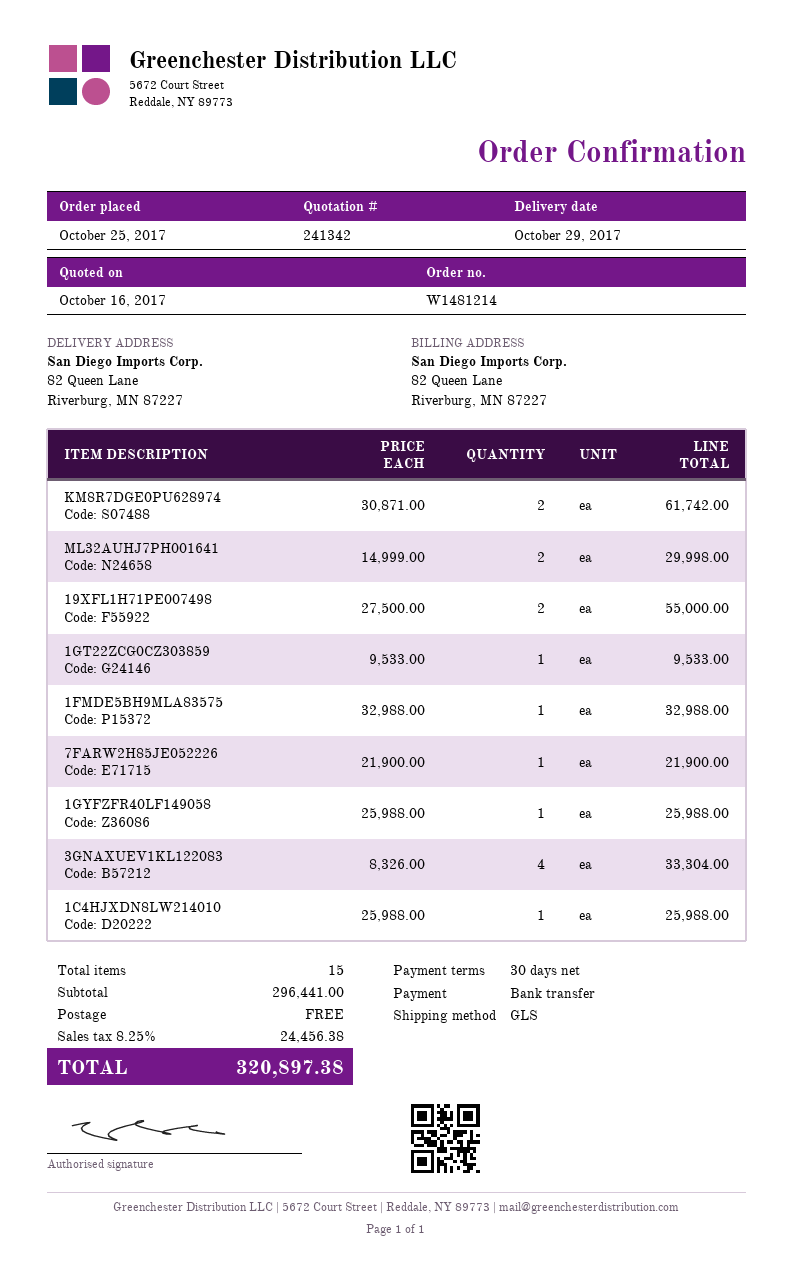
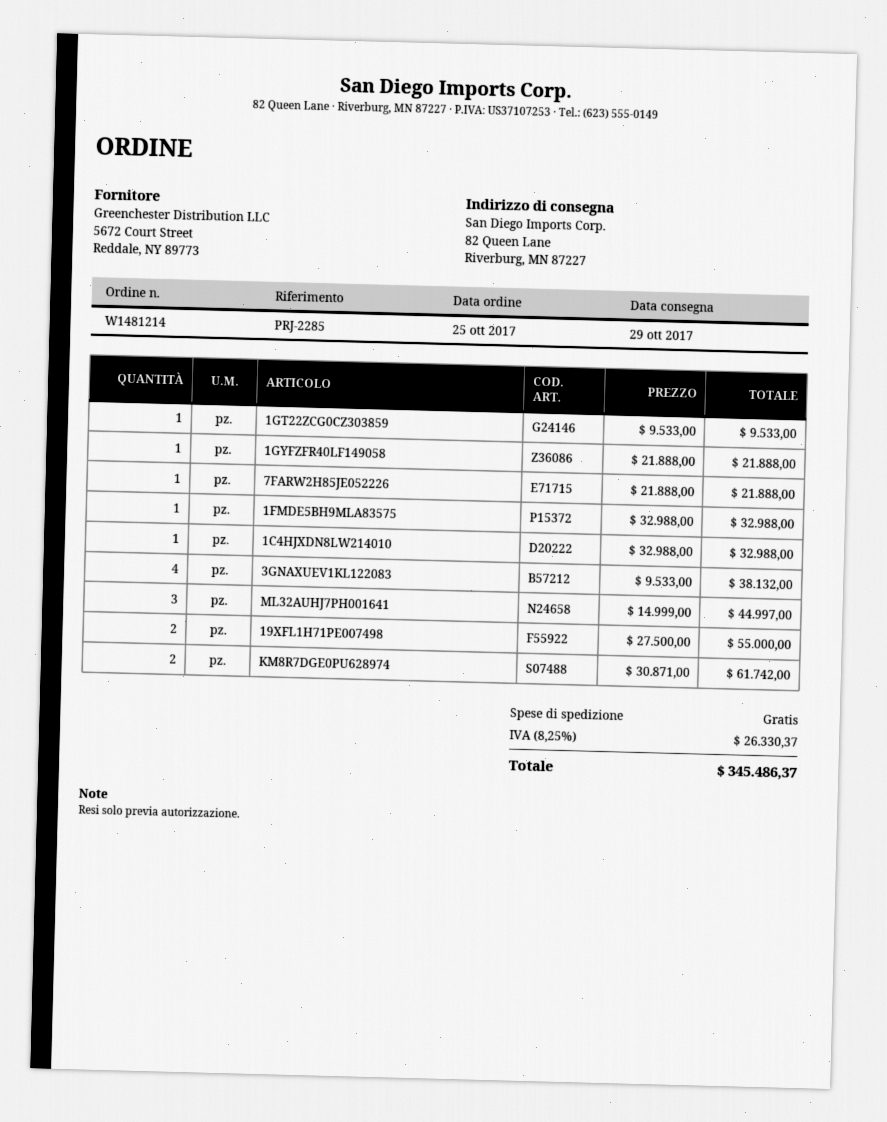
ML32AUHJ7PH001641: 2 x 14999.00 = 29998.00 -> 3 x 14999.00 = 44997.00
7FARW2H85JE052226: 1 x 21900.00 = 21900.00 -> 1 x 21888.00 = 21888.00
1GYFZFR40LF149058: 1 x 25988.00 = 25988.00 -> 1 x 21888.00 = 21888.00
3GNAXUEV1KL122083: 4 x 8326.00 = 33304.00 -> 4 x 9533.00 = 38132.00
1C4HJXDN8LW214010: 1 x 25988.00 = 25988.00 -> 1 x 32988.00 = 32988.00
tax: 8.25% = 24456.38 -> 8.25% = 26330.37
total: 320897.38 -> 345486.37

